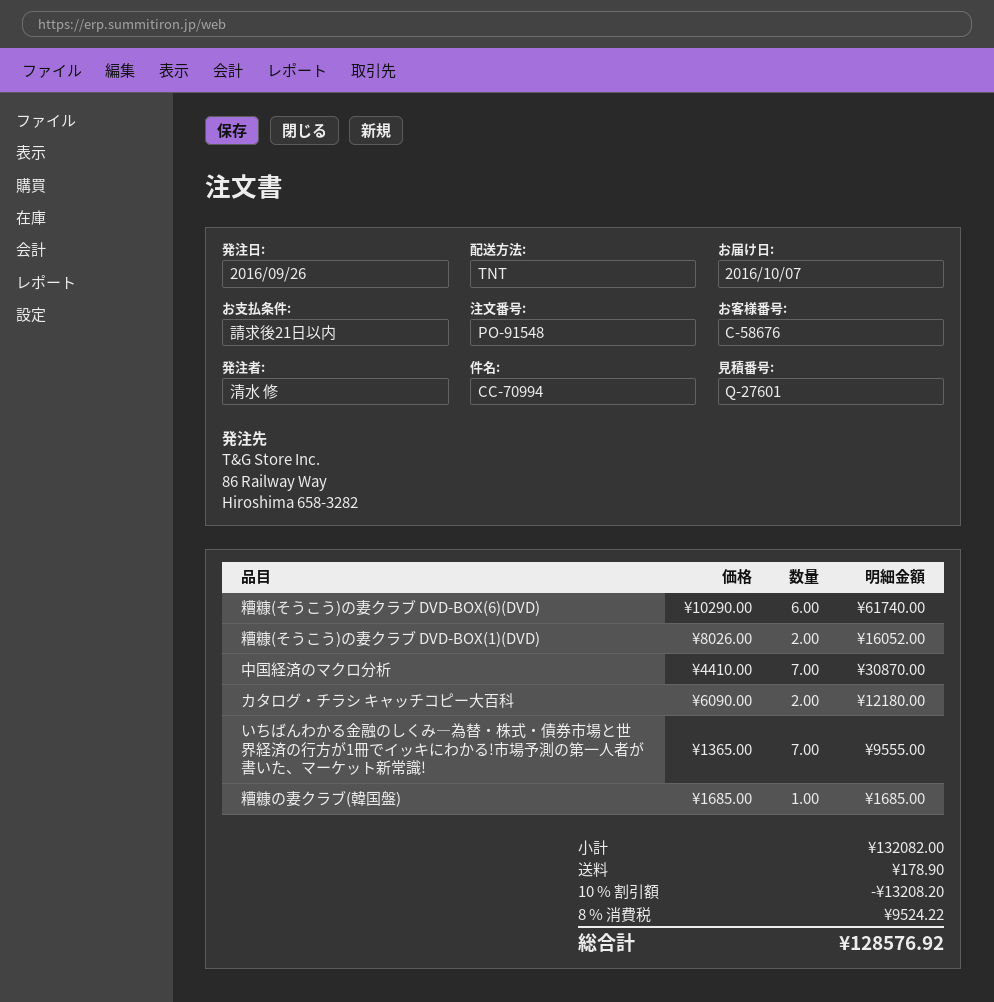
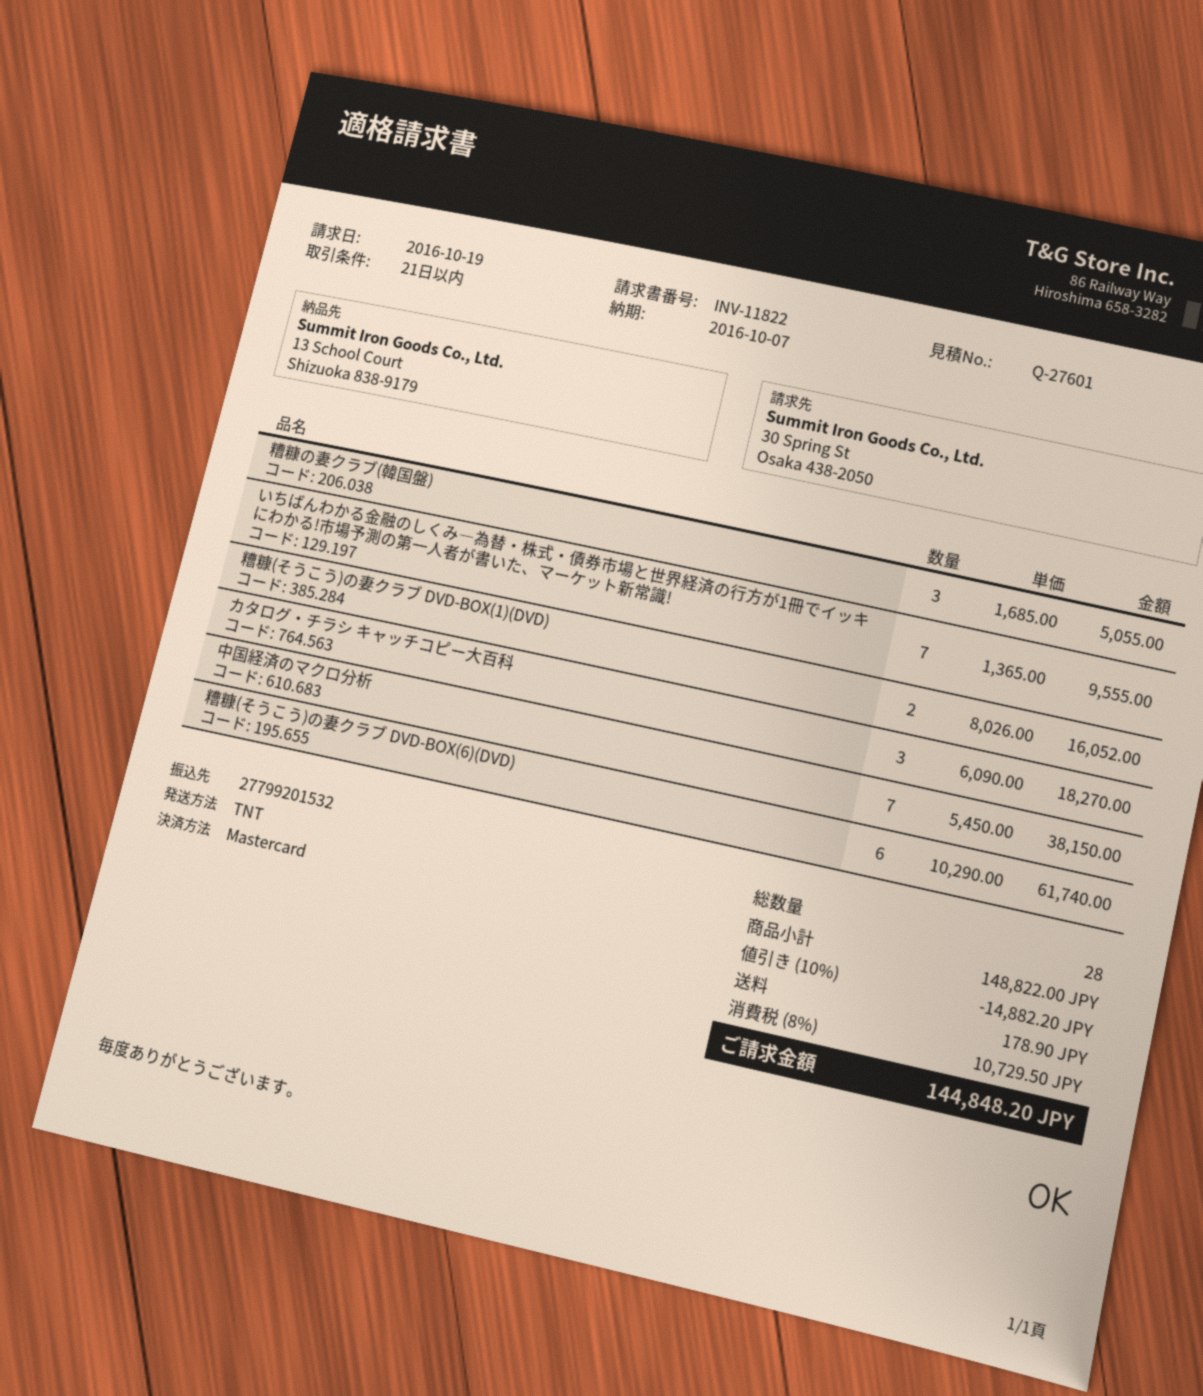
中国経済のマクロ分析: 7 x 4410.00 = 30870.00 -> 7 x 5450.00 = 38150.00
カタログ・チラシ キャッチコピー大百科: 2 x 6090.00 = 12180.00 -> 3 x 6090.00 = 18270.00
糟糠の妻クラブ(韓国盤): 1 x 1685.00 = 1685.00 -> 3 x 1685.00 = 5055.00
subtotal: 132082.00 -> 148822.00
discount: 10% = 13208.20 -> 10% = 14882.20
tax: 8% = 9524.22 -> 8% = 10729.50
total: 128576.92 -> 144848.20

